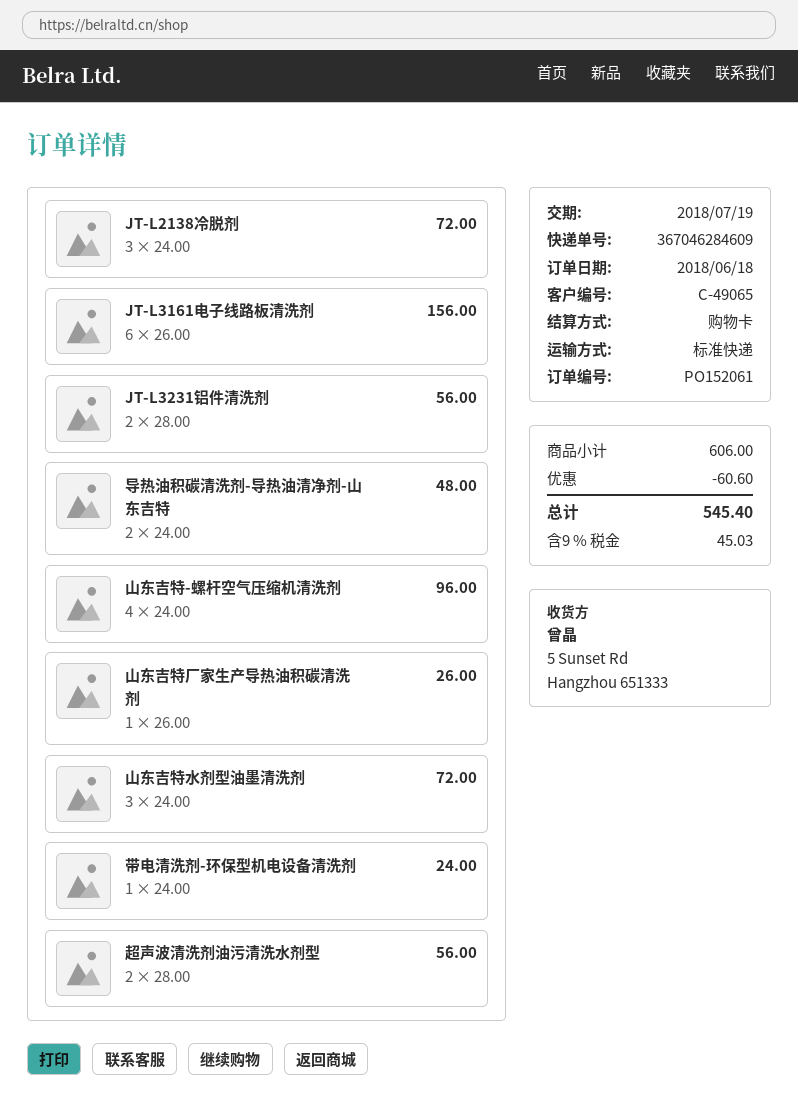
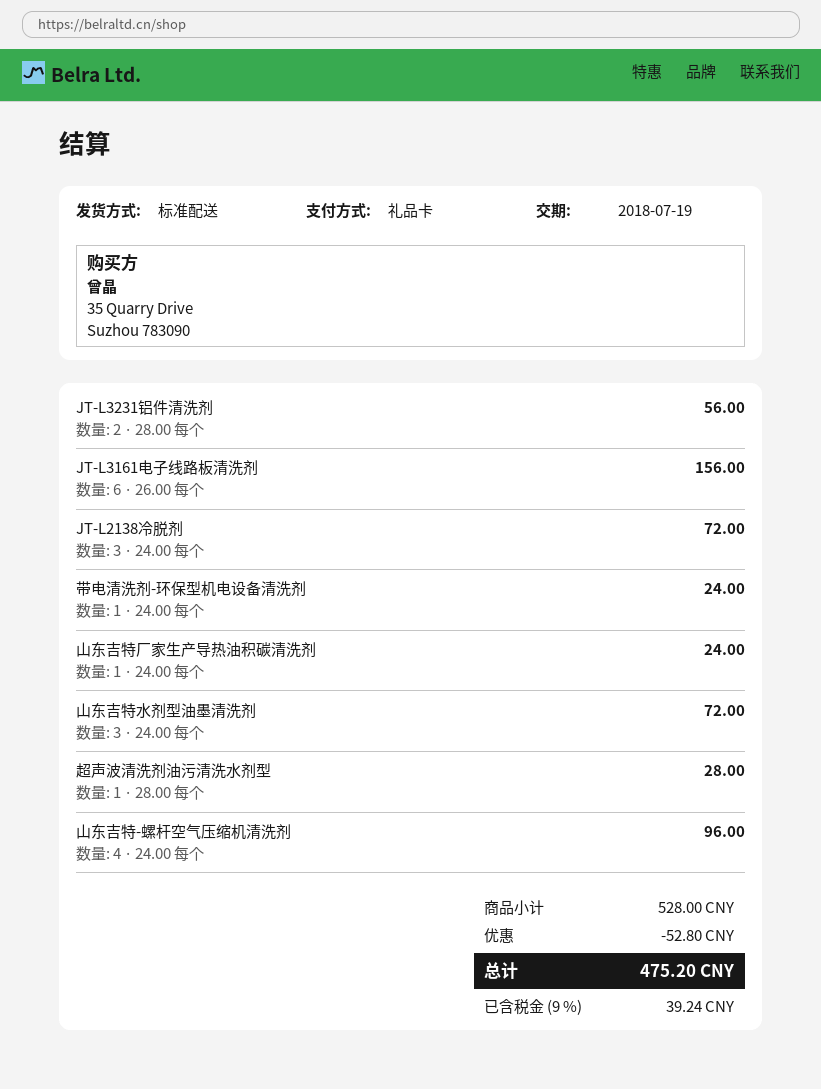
导热油积碳清洗剂-导热油清净剂-山东吉特: 2 x 24.00 = 48.00 -> none
山东吉特厂家生产导热油积碳清洗剂: 1 x 26.00 = 26.00 -> 1 x 24.00 = 24.00
超声波清洗剂油污清洗水剂型: 2 x 28.00 = 56.00 -> 1 x 28.00 = 28.00
subtotal: 606.00 -> 528.00
discount: 60.60 -> 52.80
tax: 9% = 45.03 -> 9% = 39.24
total: 545.40 -> 475.20

